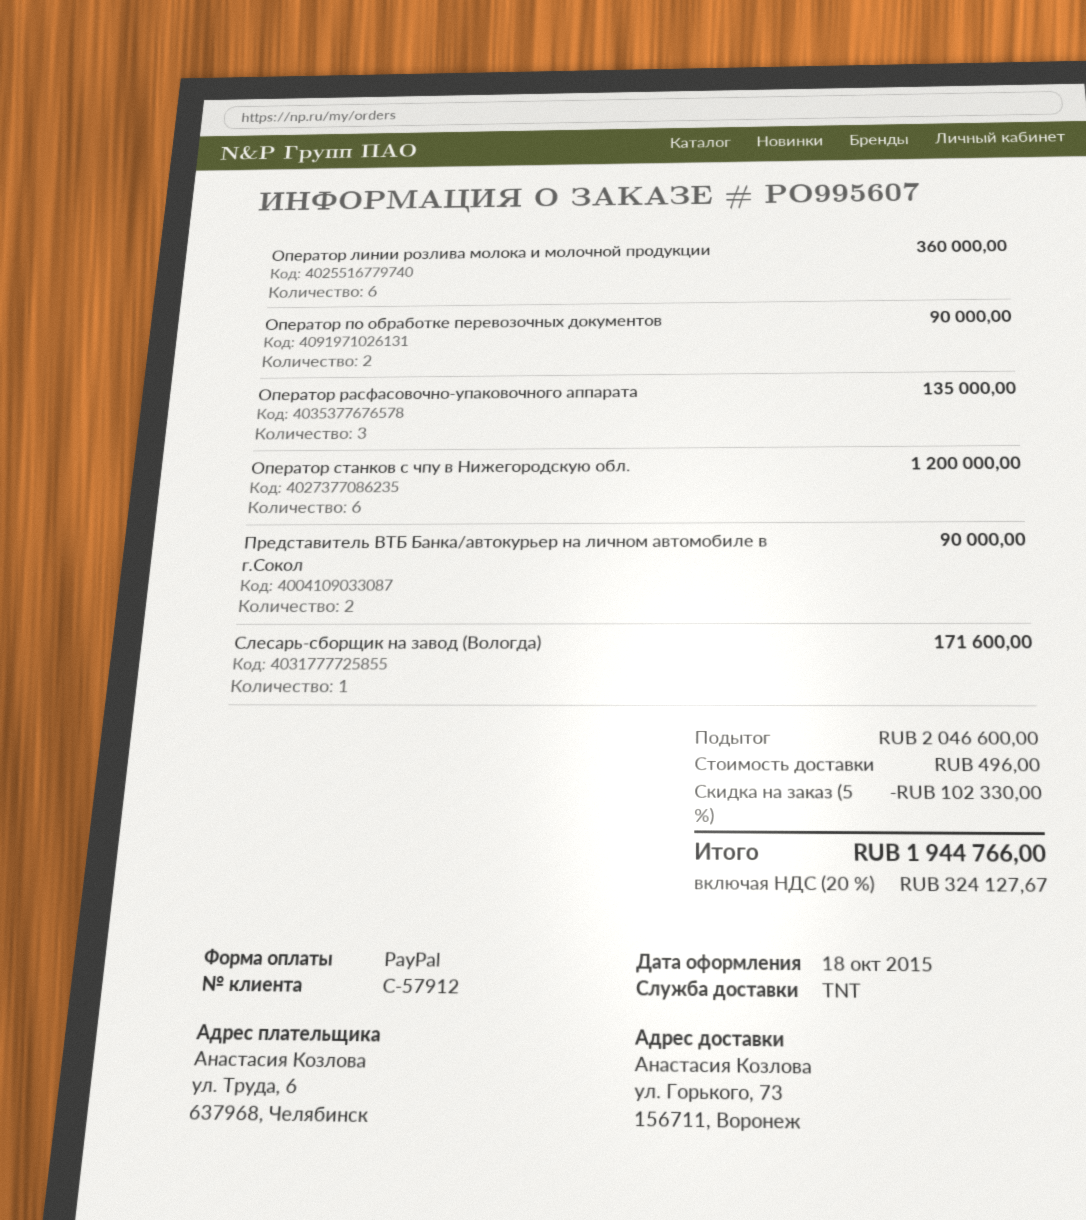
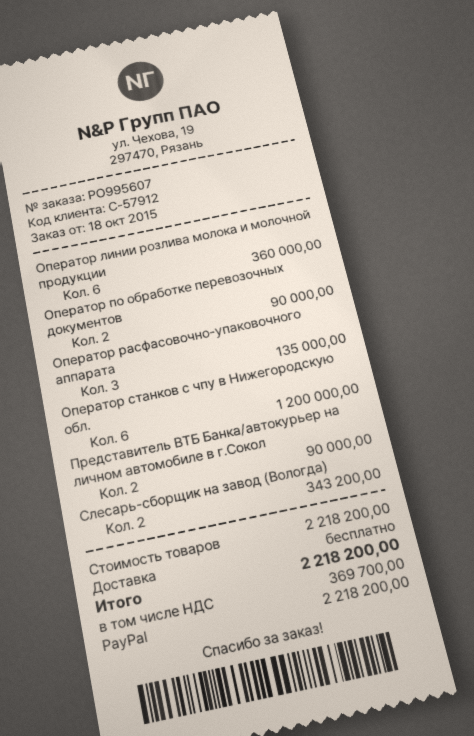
Слесарь-сборщик на завод (Вологда): 1 for 171600.00 -> 2 for 343200.00
subtotal: 2046600.00 -> 2218200.00
discount: 5% = 102330.00 -> none
shipping: 496.00 -> 0.00
tax: 324127.67 -> 369700.00
total: 1944766.00 -> 2218200.00

